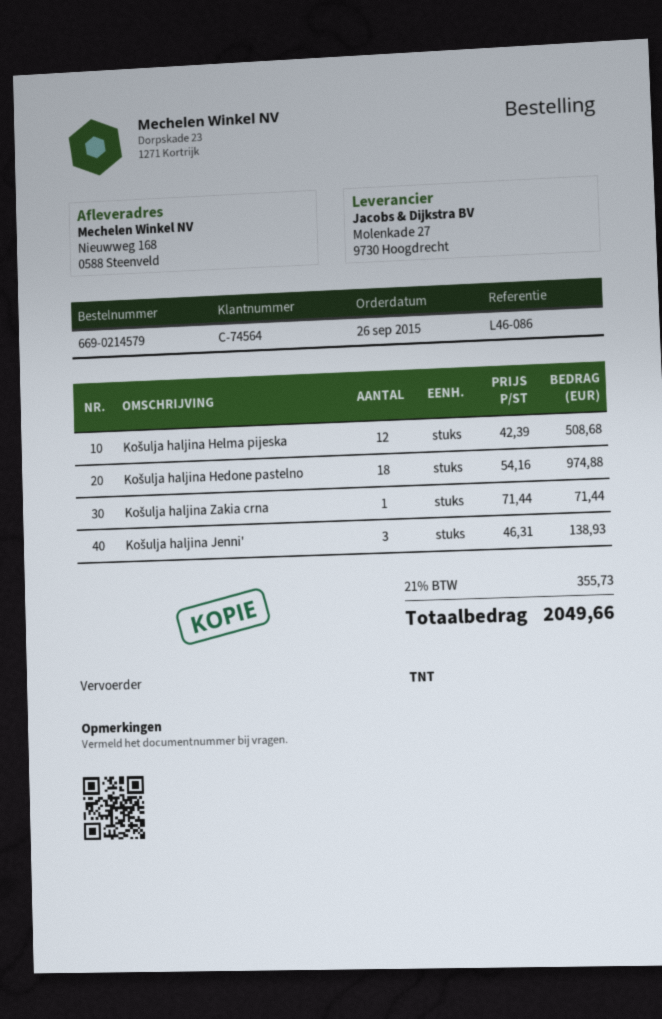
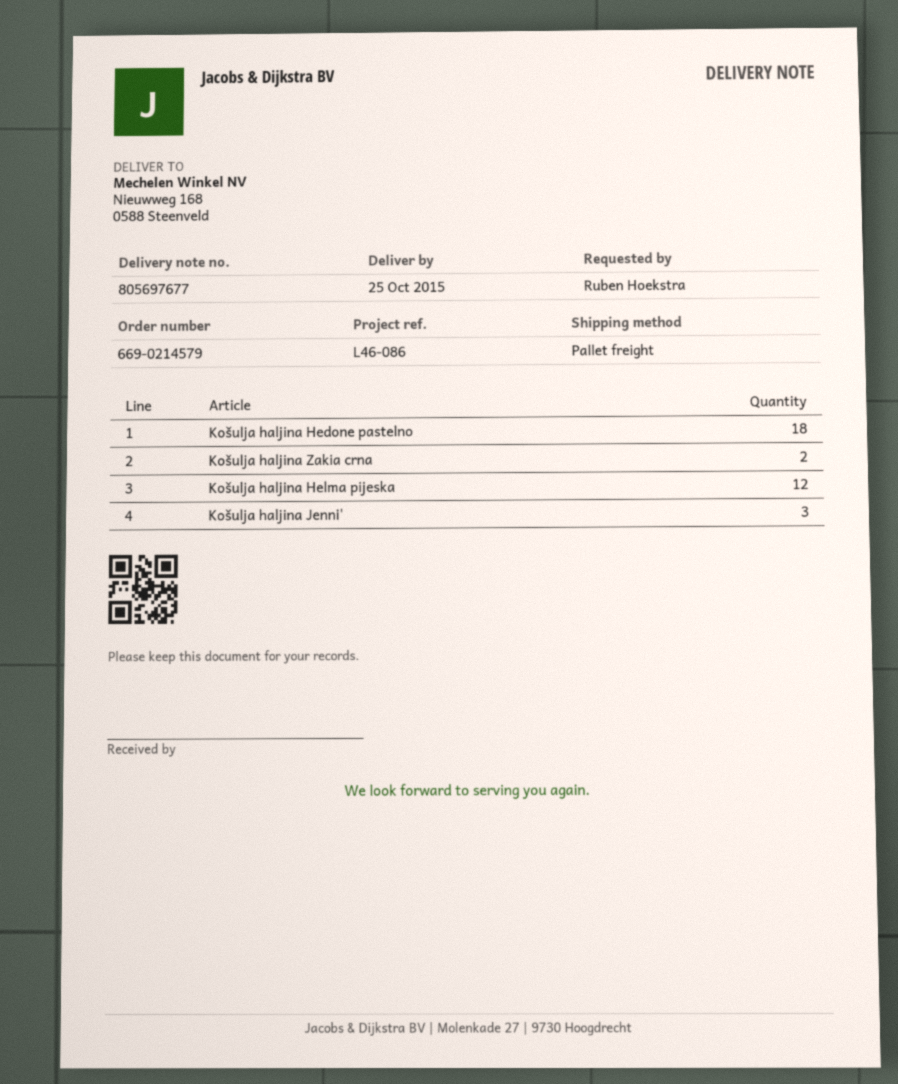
shipping method: TNT -> pallet freight
Košulja haljina Zakia crna: 1 -> 2

